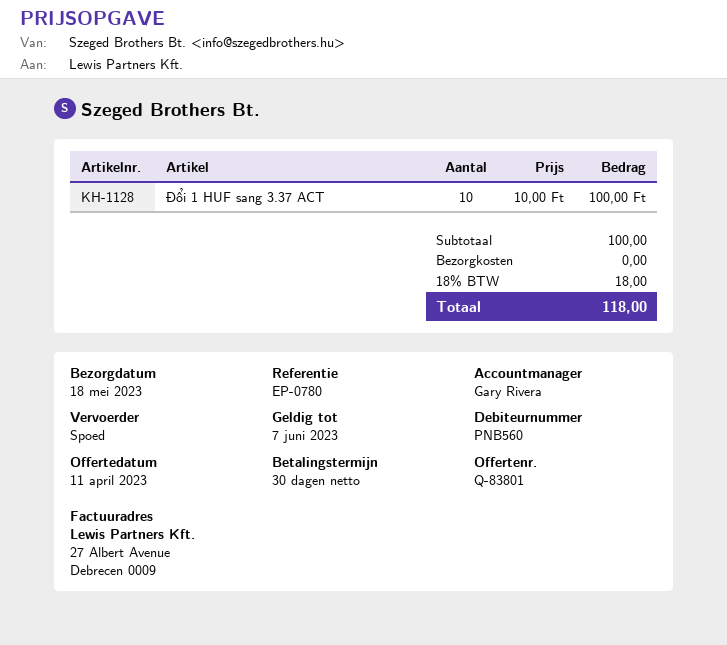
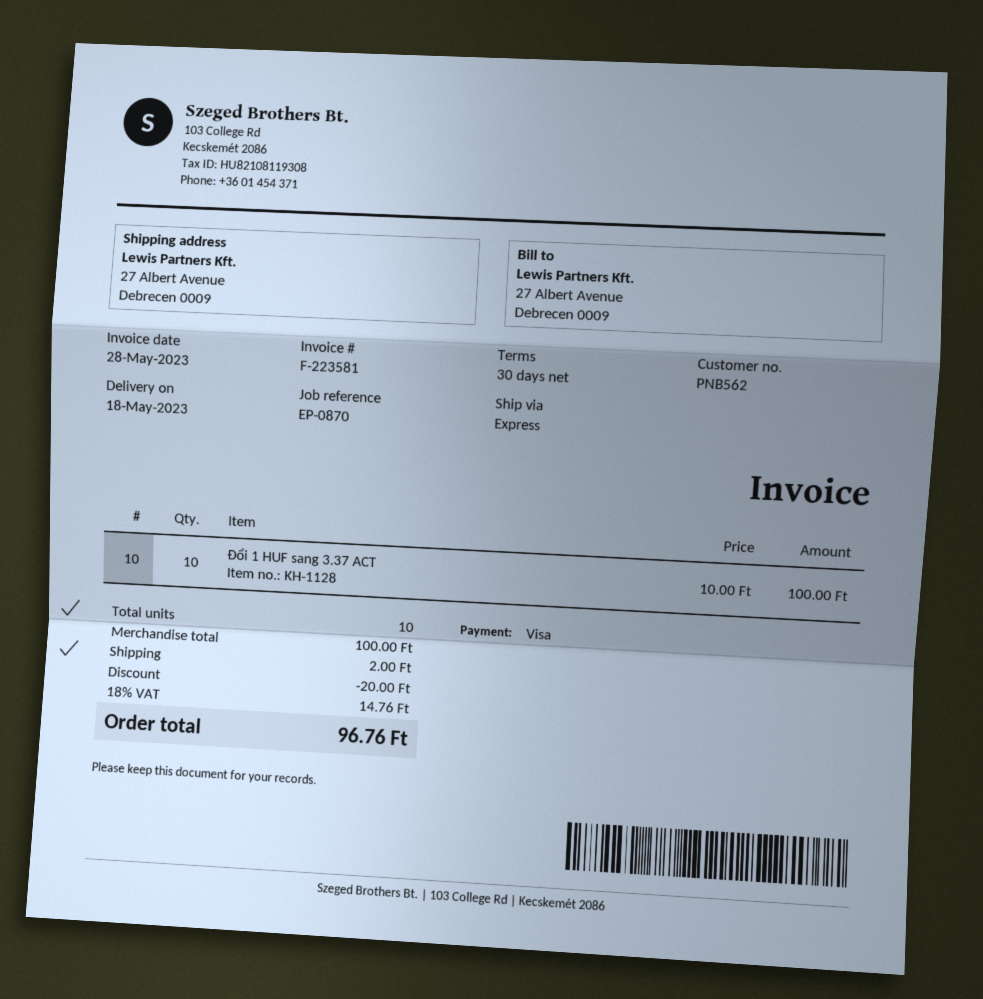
customer number: PNB560 -> PNB562
reference: EP-0780 -> EP-0870
discount: none -> 20.00
shipping: 0.00 -> 2.00
tax: 18% = 18.00 -> 18% = 14.76
total: 118.00 -> 96.76

